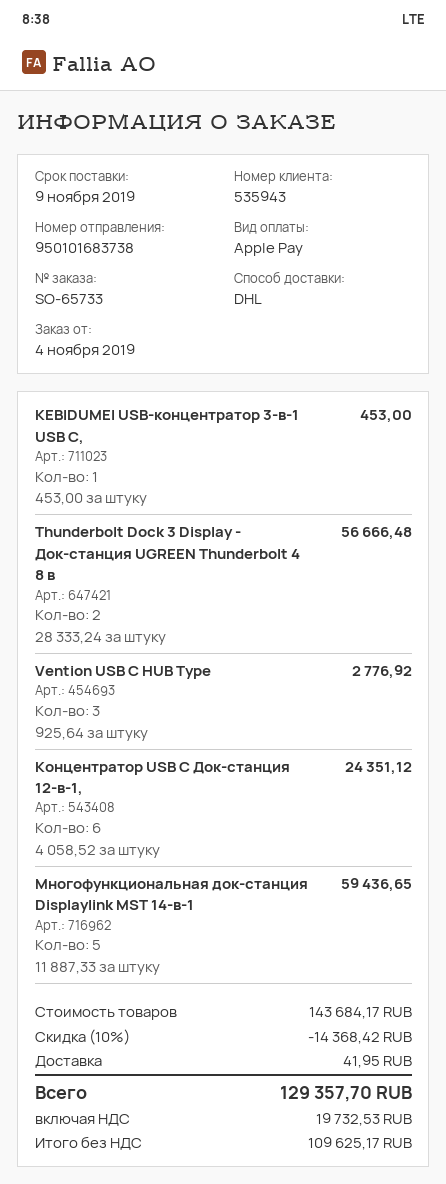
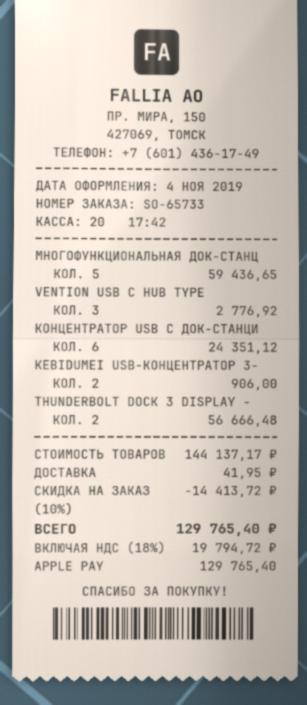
KEBIDUMEI USB-концентратор 3-в-1 USB C,: 1 for 453.00 -> 2 for 906.00
subtotal: 143684.17 -> 144137.17
discount: 10% = 14368.42 -> 10% = 14413.72
tax: 19732.53 -> 19794.72
total: 129357.70 -> 129765.40

